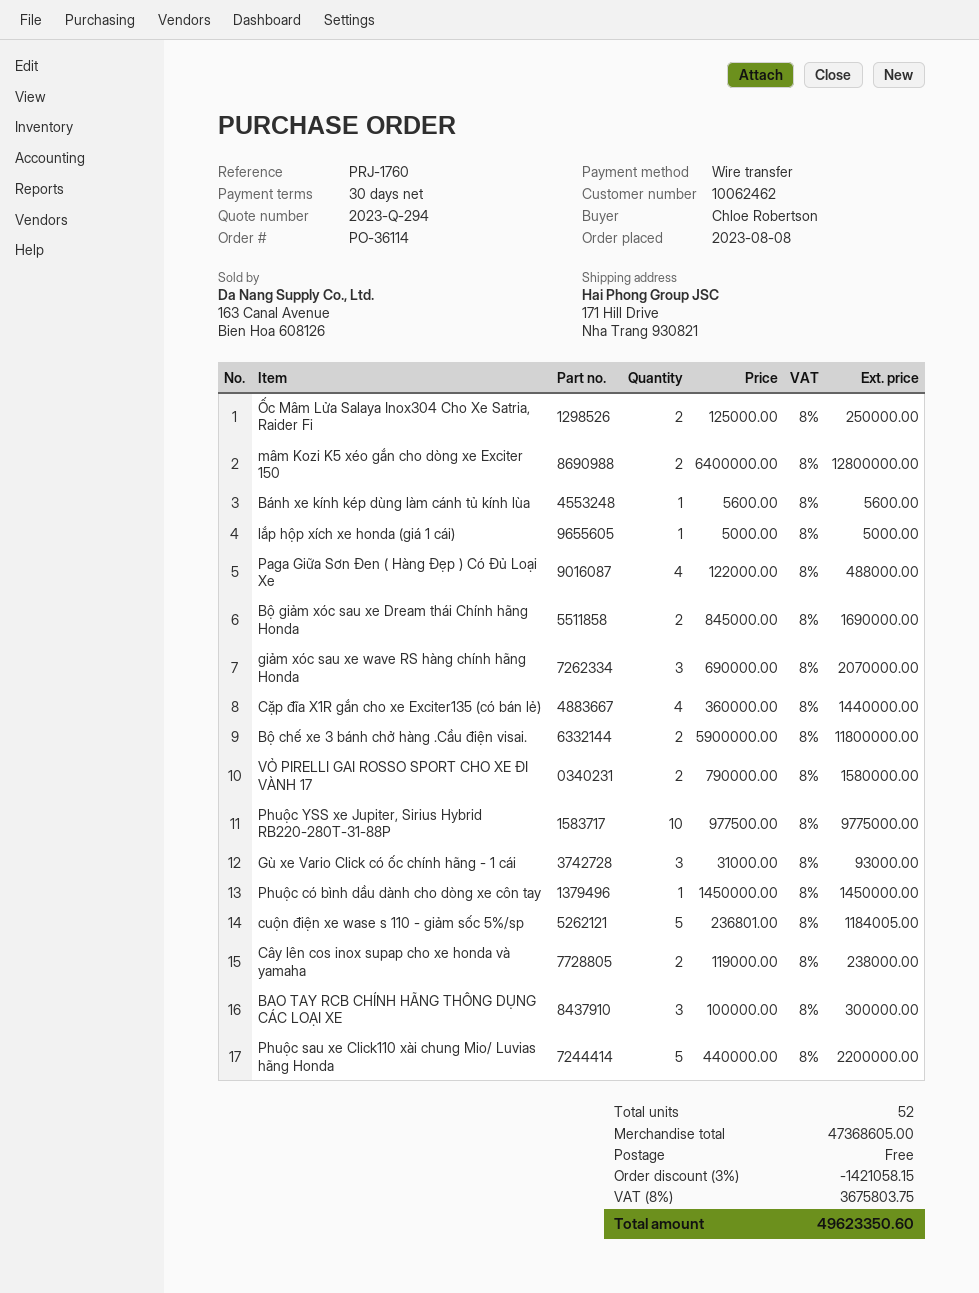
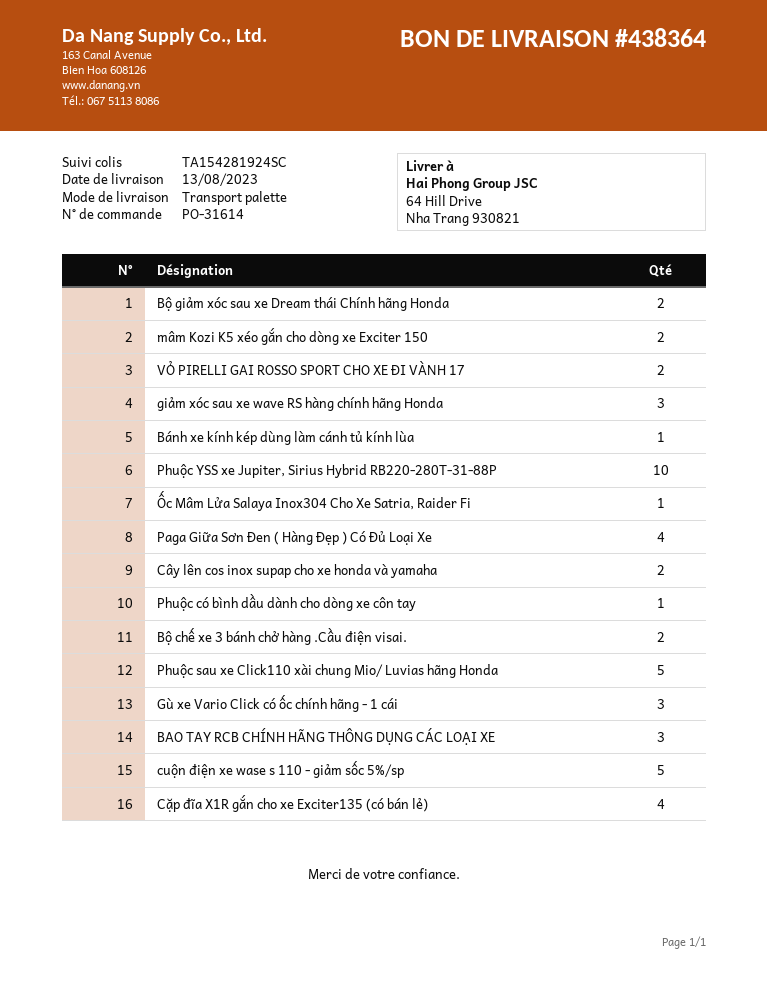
order number: PO-36114 -> PO-31614
ship to: 171 Hill Drive, Nha Trang 930821 -> 64 Hill Drive, Nha Trang 930821
Ốc Mâm Lửa Salaya Inox304 Cho Xe Satria, Raider Fi: 2 -> 1
lắp hộp xích xe honda (giá 1 cái): 1 -> none

